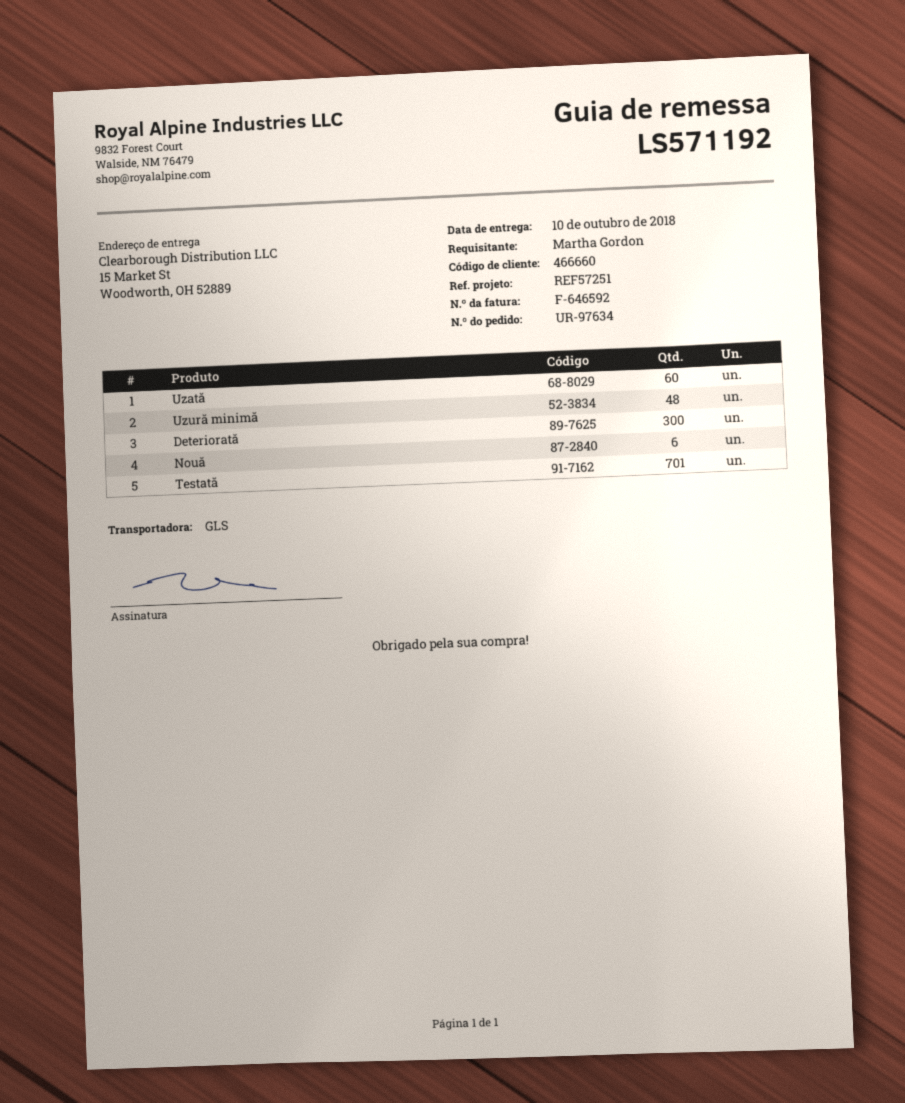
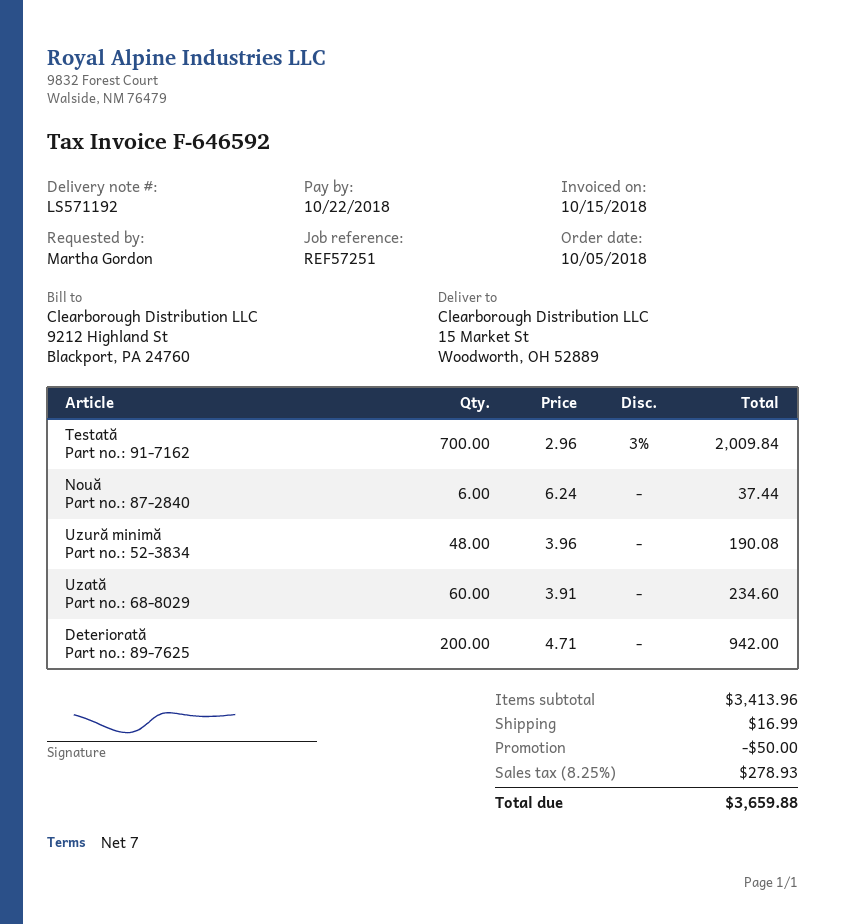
Deteriorată: 300 -> 200
Testată: 701 -> 700

